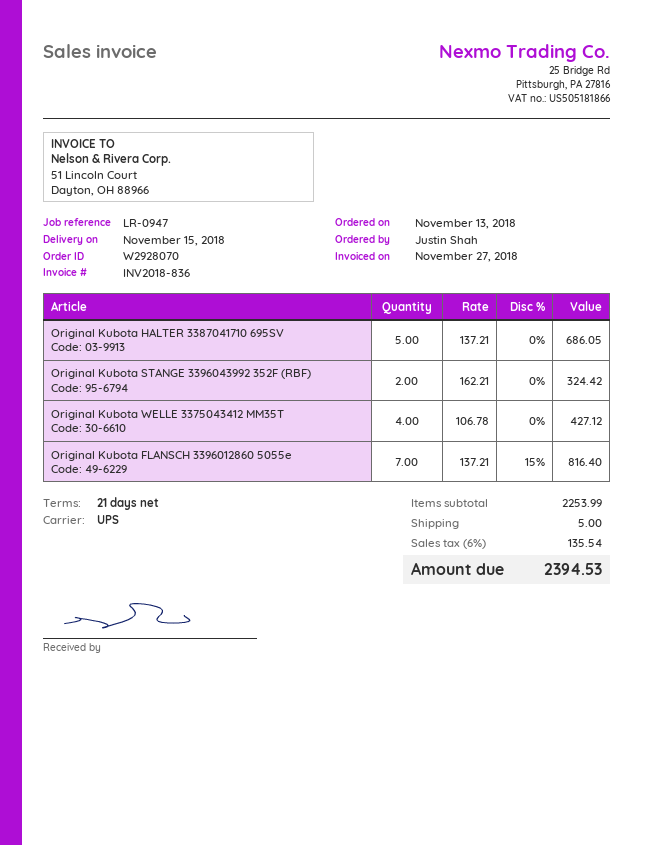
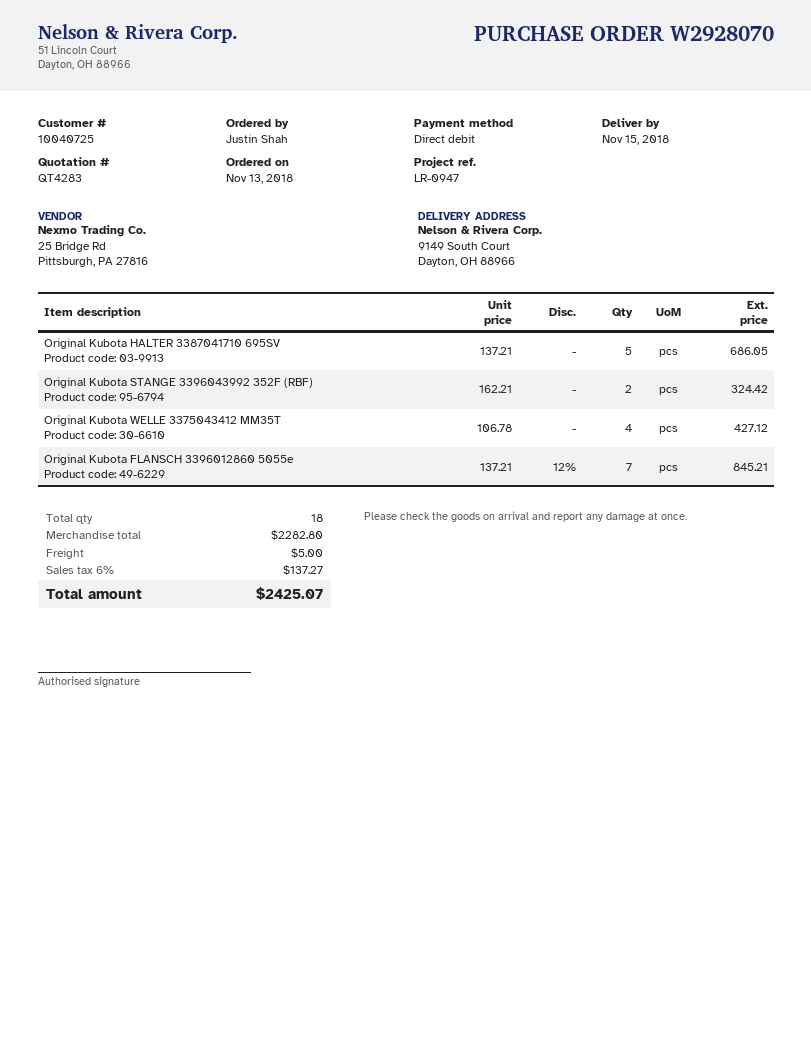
Original Kubota FLANSCH 3396012860 5055e: 7 x 137.21 - 15% = 816.40 -> 7 x 137.21 - 12% = 845.21
subtotal: 2253.99 -> 2282.80
tax: 6% = 135.54 -> 6% = 137.27
total: 2394.53 -> 2425.07

